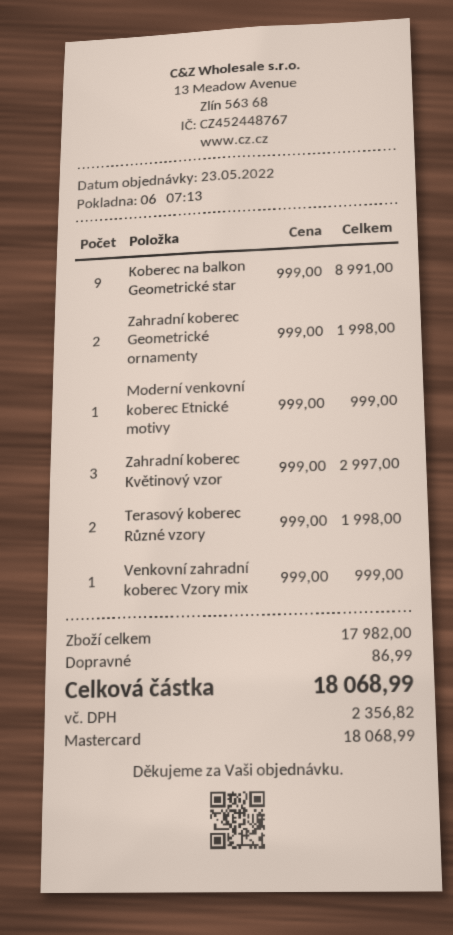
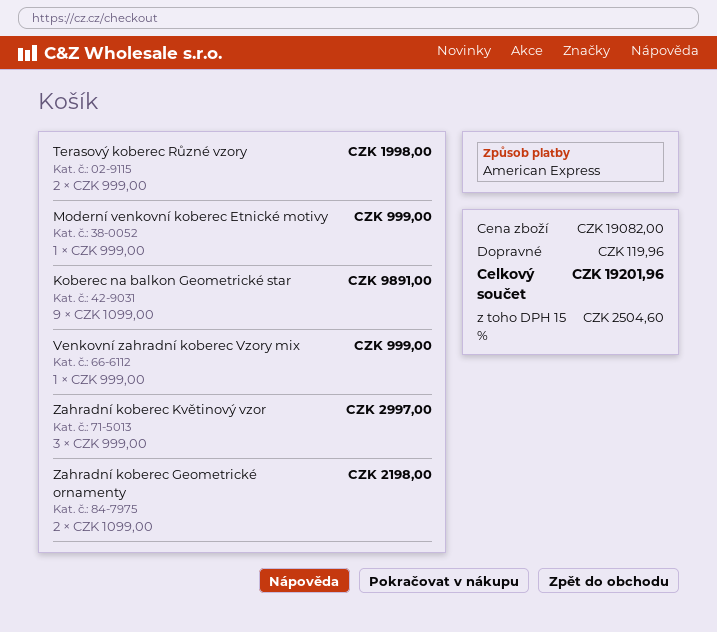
payment method: Mastercard -> American Express
Koberec na balkon Geometrické star: 9 x 999.00 = 8991.00 -> 9 x 1099.00 = 9891.00
Zahradní koberec Geometrické ornamenty: 2 x 999.00 = 1998.00 -> 2 x 1099.00 = 2198.00
subtotal: 17982.00 -> 19082.00
shipping: 86.99 -> 119.96
tax: 2356.82 -> 2504.60
total: 18068.99 -> 19201.96

